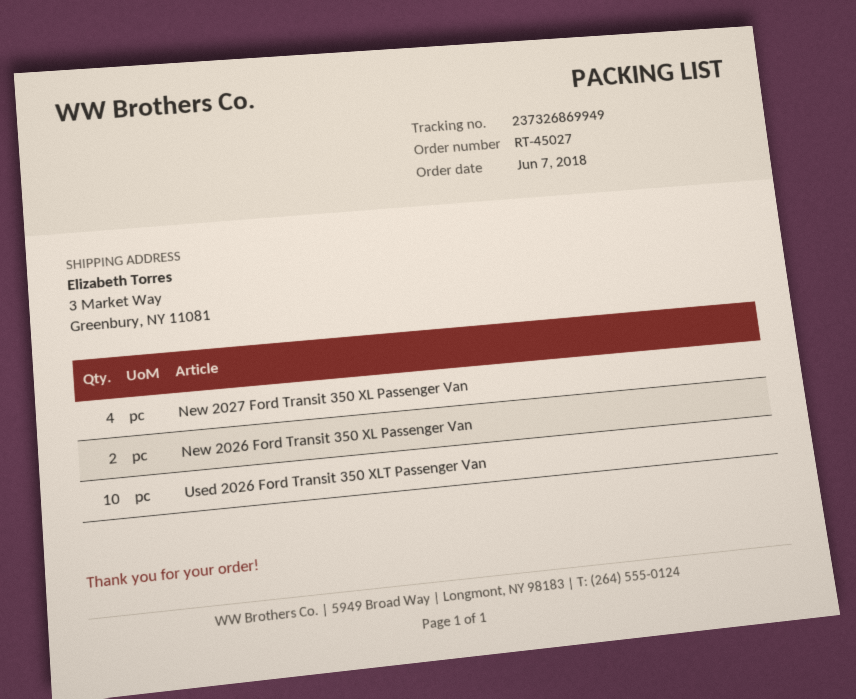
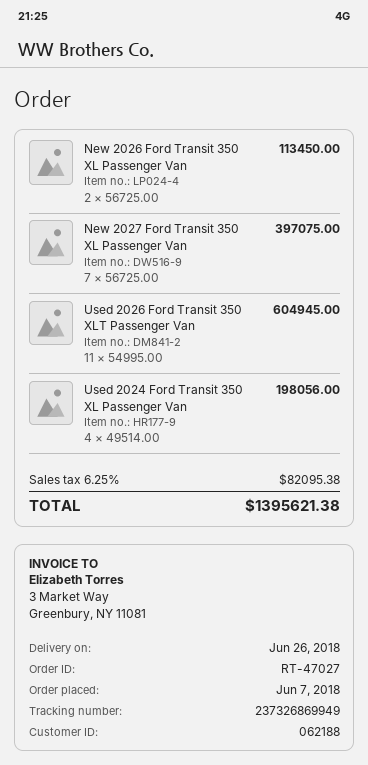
order number: RT-45027 -> RT-47027
New 2027 Ford Transit 350 XL Passenger Van: 4 -> 7
Used 2026 Ford Transit 350 XLT Passenger Van: 10 -> 11
Used 2024 Ford Transit 350 XL Passenger Van: none -> 4

